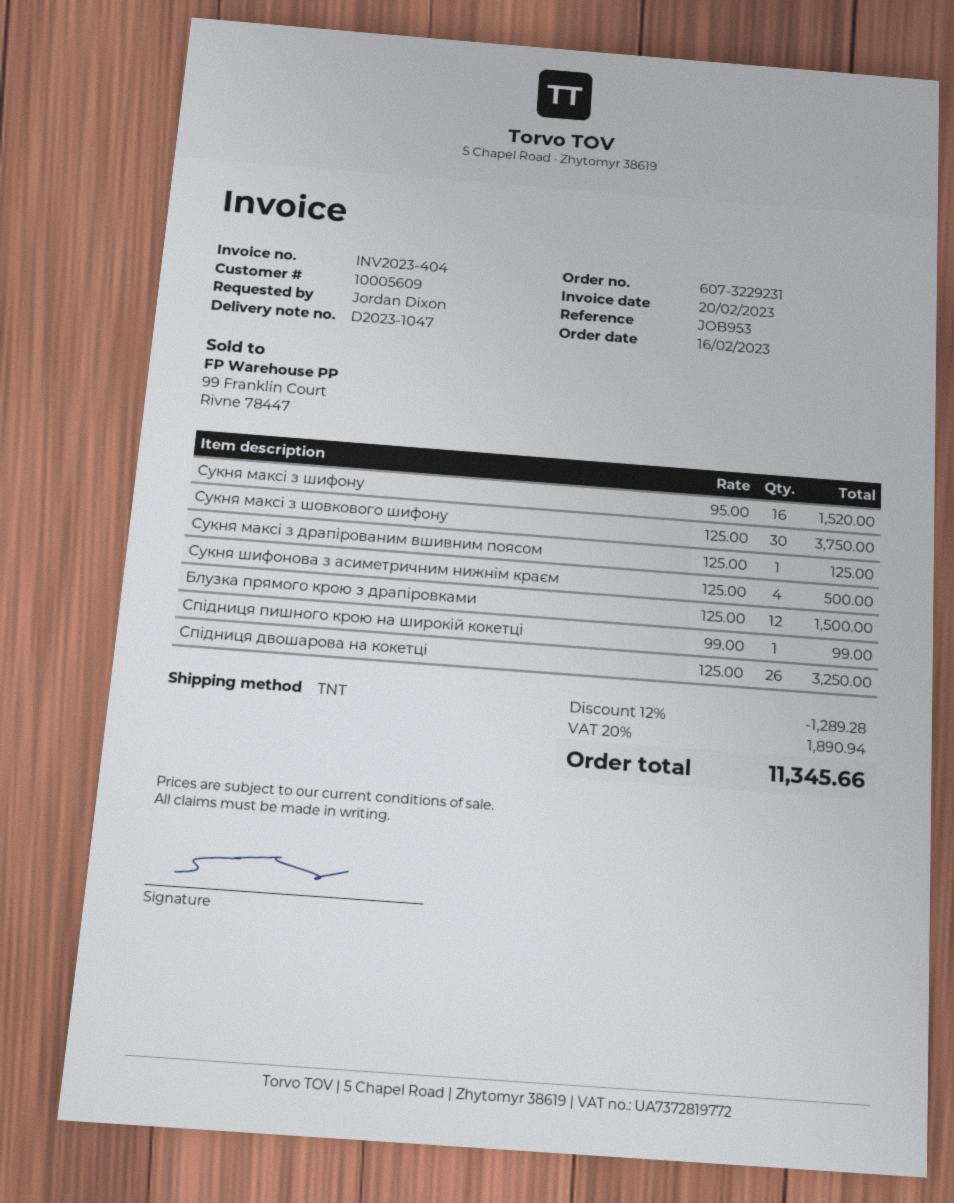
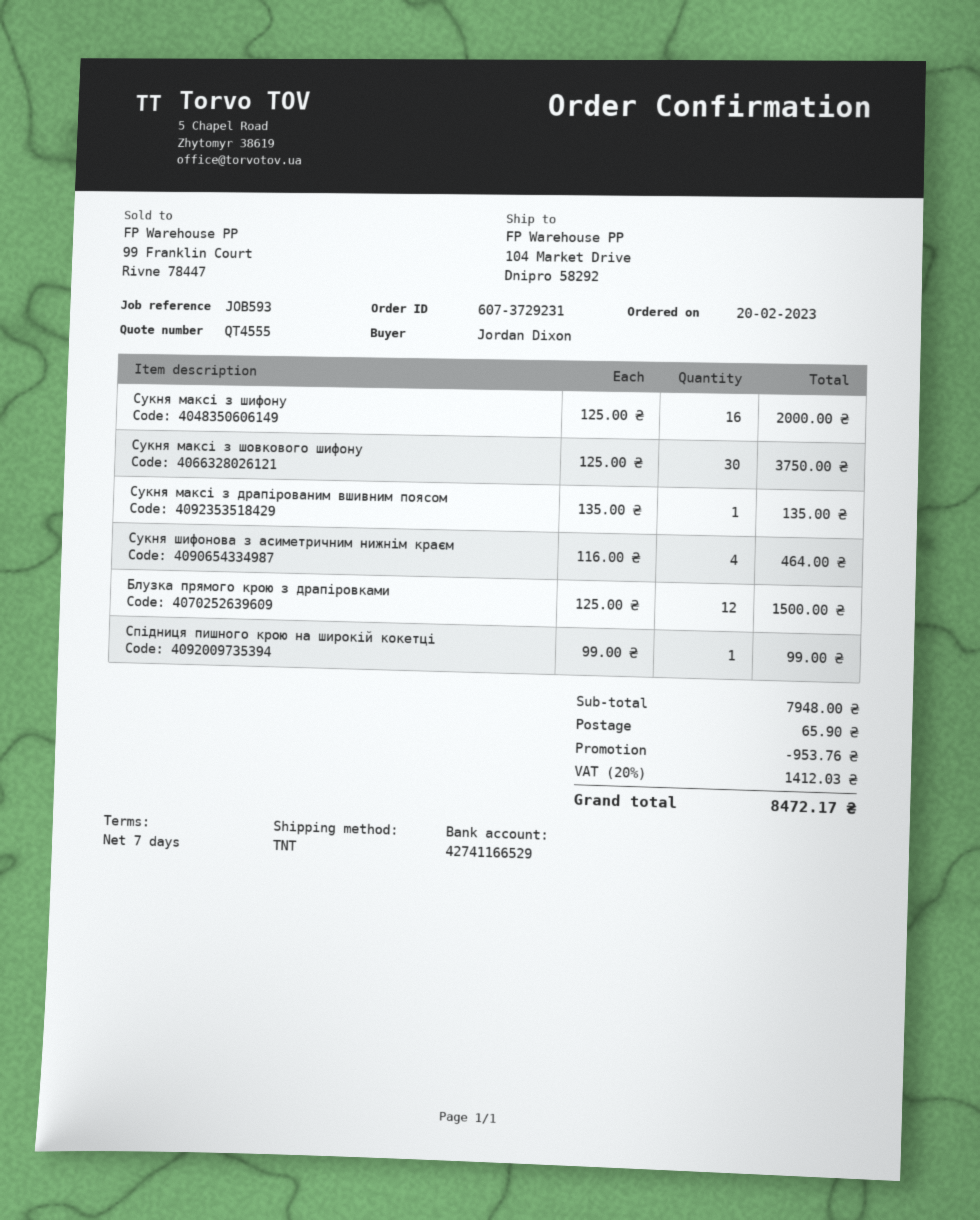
order number: 607-3229231 -> 607-3729231
order date: 2023-02-16 -> 2023-02-20
reference: JOB953 -> JOB593
Сукня максі з шифону: 16 x 95.00 = 1520.00 -> 16 x 125.00 = 2000.00
Сукня максі з драпірованим вшивним поясом: 1 x 125.00 = 125.00 -> 1 x 135.00 = 135.00
Сукня шифонова з асиметричним нижнім краєм: 4 x 125.00 = 500.00 -> 4 x 116.00 = 464.00
Спідниця двошарова на кокетці: 26 x 125.00 = 3250.00 -> none
discount: 1289.28 -> 953.76
shipping: none -> 65.90
tax: 20% = 1890.94 -> 20% = 1412.03
total: 11345.66 -> 8472.17

